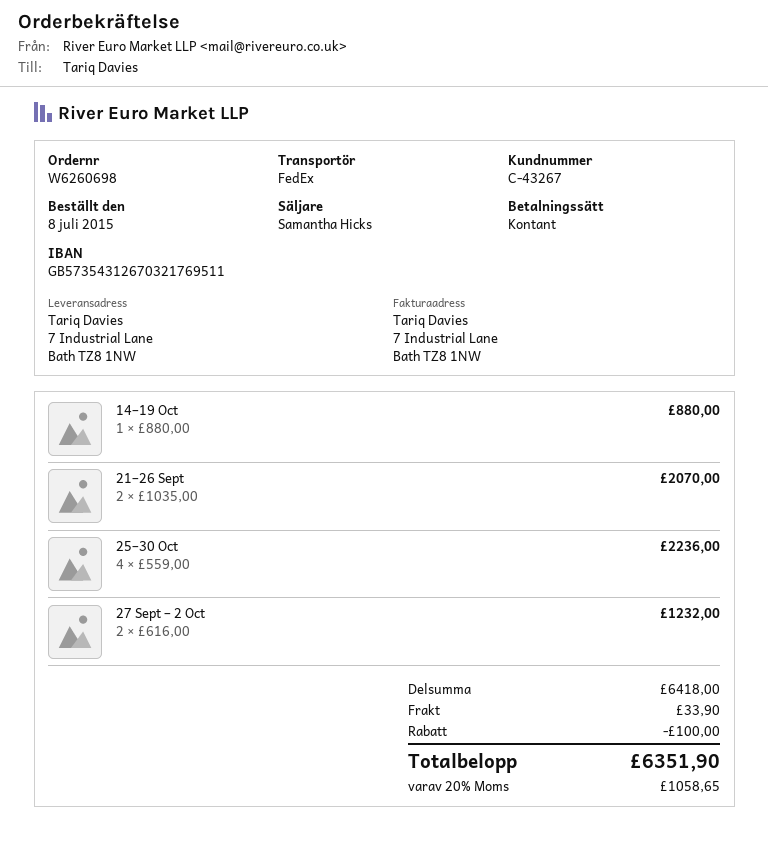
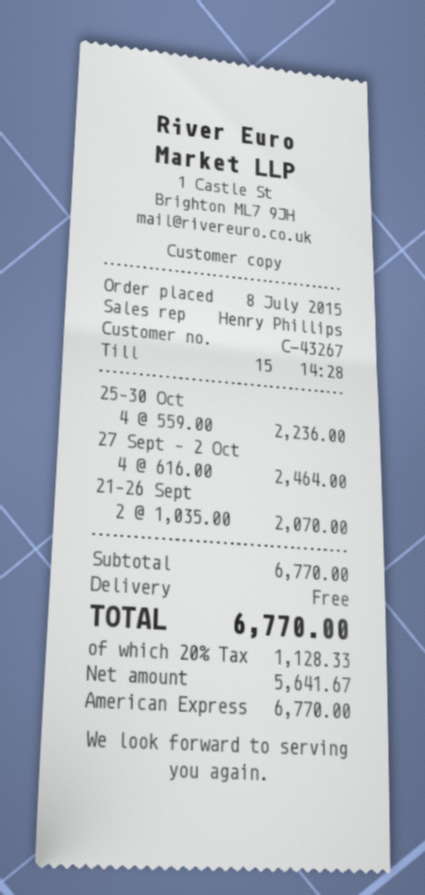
sales rep: Samantha Hicks -> Henry Phillips
payment method: cash -> American Express
14–19 Oct: 1 x 880.00 = 880.00 -> none
27 Sept – 2 Oct: 2 x 616.00 = 1232.00 -> 4 x 616.00 = 2464.00
subtotal: 6418.00 -> 6770.00
discount: 100.00 -> none
shipping: 33.90 -> 0.00
tax: 20% = 1058.65 -> 20% = 1128.33
total: 6351.90 -> 6770.00

